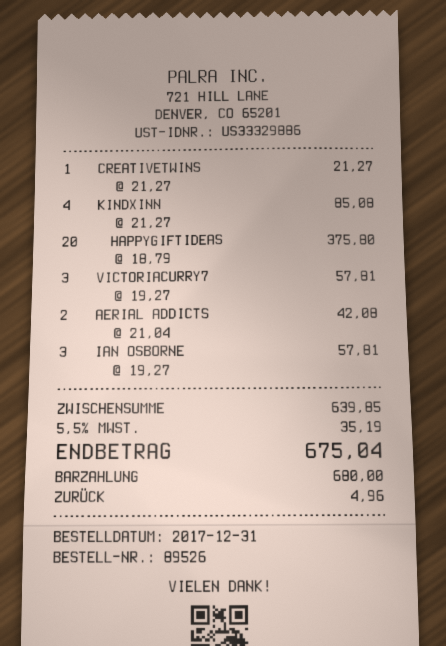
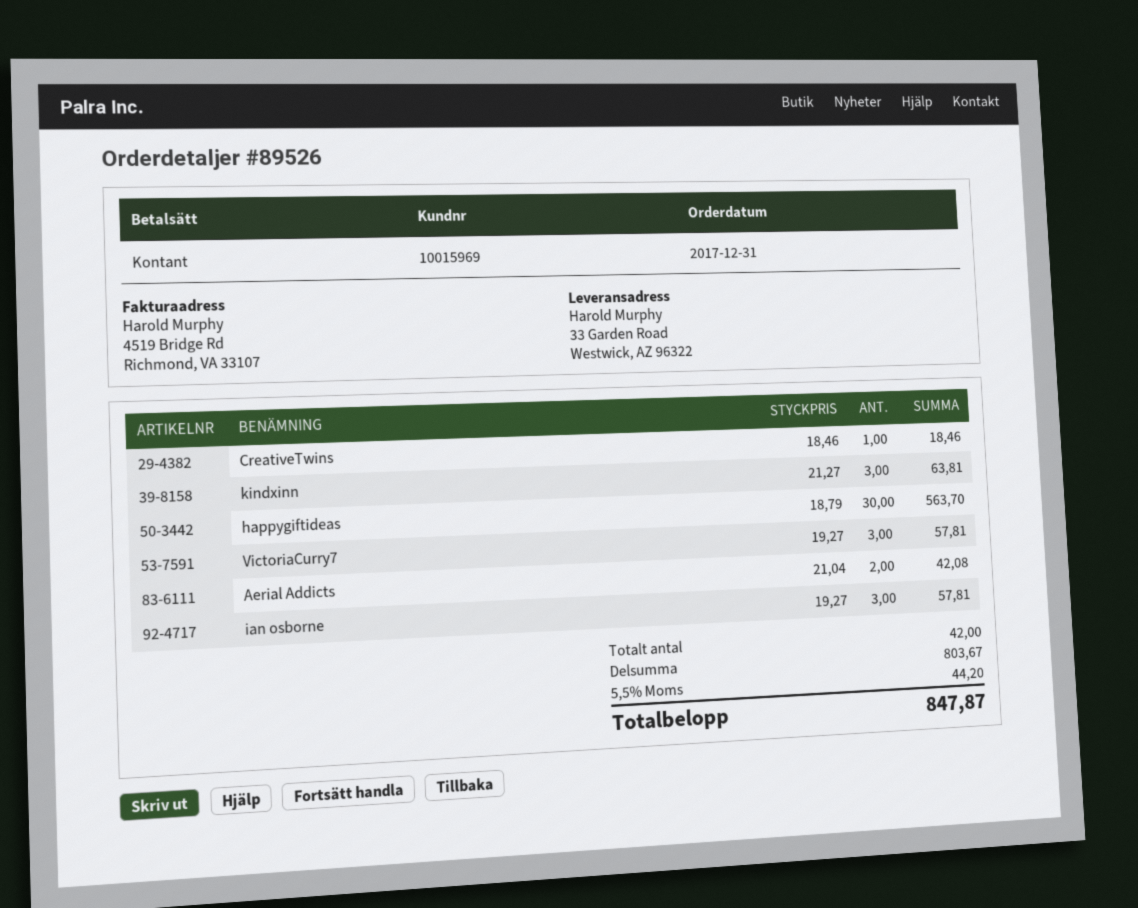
CREATIVETWINS: 1 x 21.27 = 21.27 -> 1 x 18.46 = 18.46
KINDXINN: 4 x 21.27 = 85.08 -> 3 x 21.27 = 63.81
HAPPYGIFTIDEAS: 20 x 18.79 = 375.80 -> 30 x 18.79 = 563.70
subtotal: 639.85 -> 803.67
tax: 5.5% = 35.19 -> 5.5% = 44.20
total: 675.04 -> 847.87

